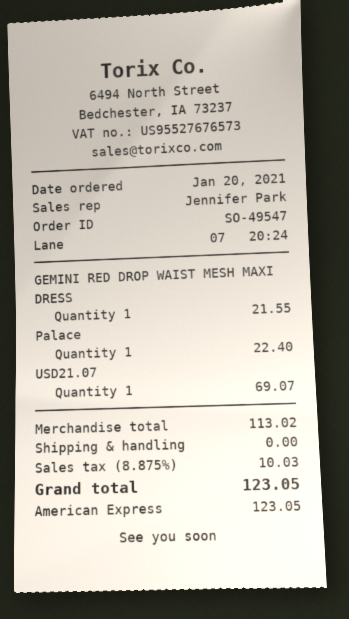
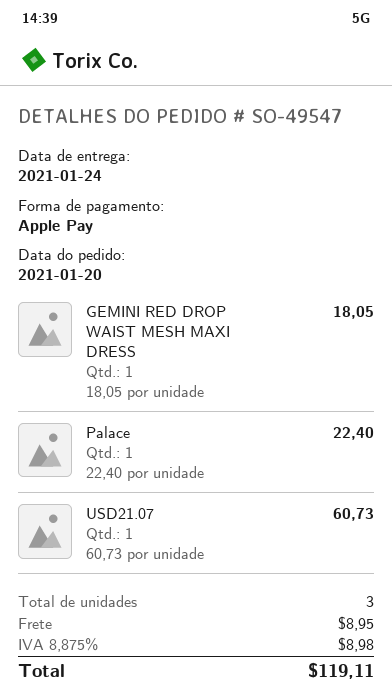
payment method: American Express -> Apple Pay
GEMINI RED DROP WAIST MESH MAXI DRESS: 1 for 21.55 -> 1 for 18.05
USD21.07: 1 for 69.07 -> 1 for 60.73
shipping: 0.00 -> 8.95
tax: 8.875% = 10.03 -> 8.875% = 8.98
total: 123.05 -> 119.11

